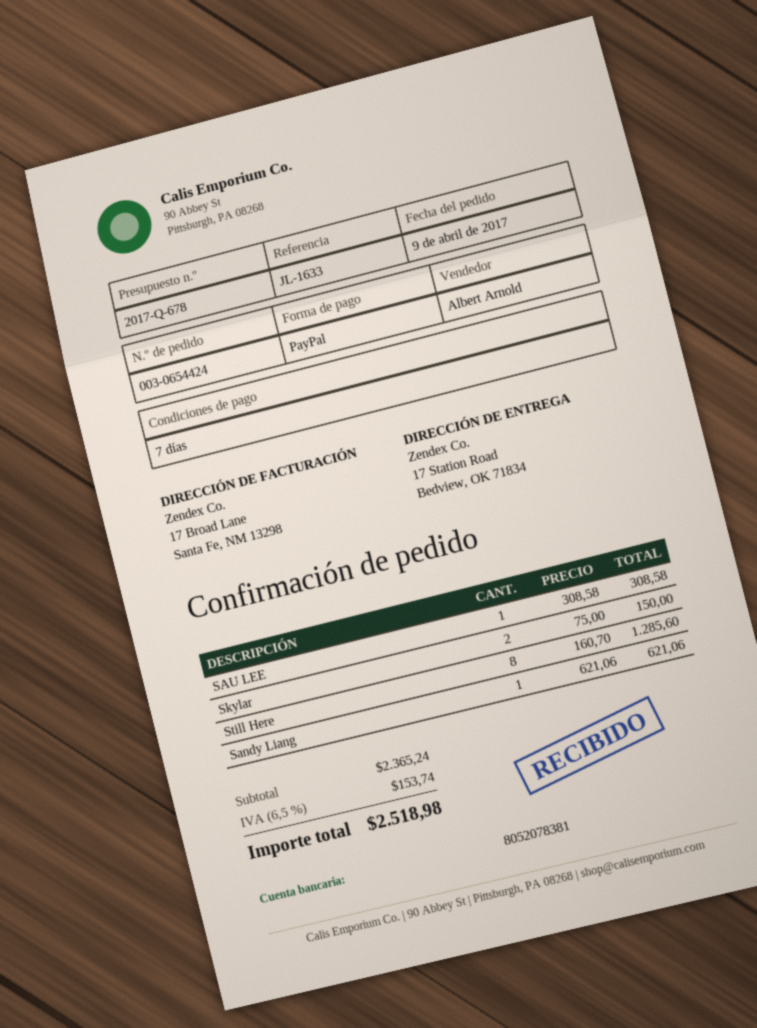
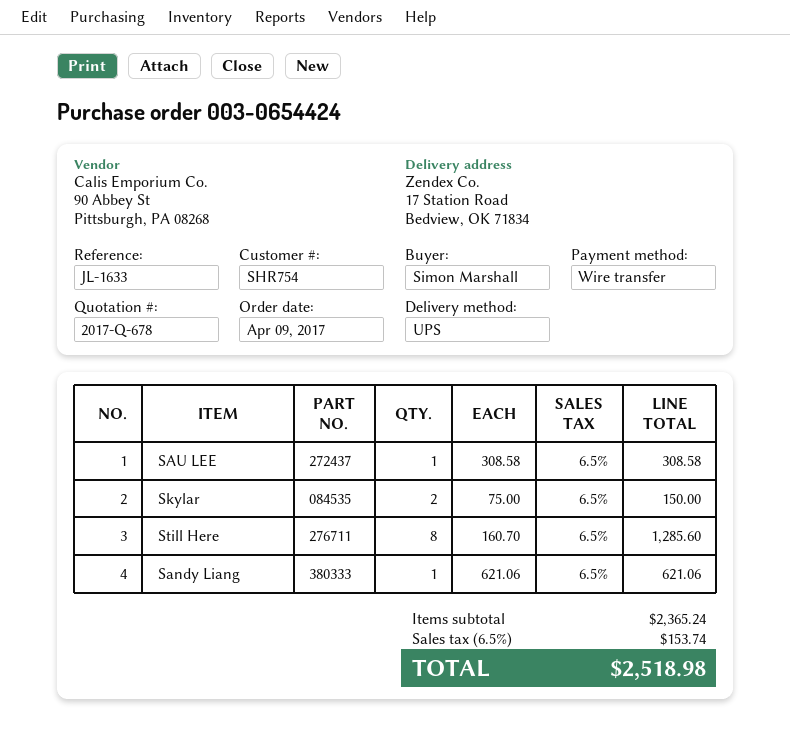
payment method: PayPal -> bank transfer

